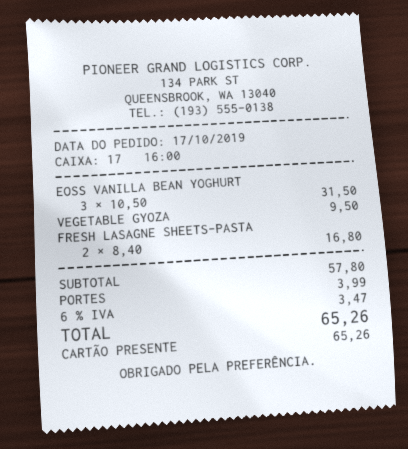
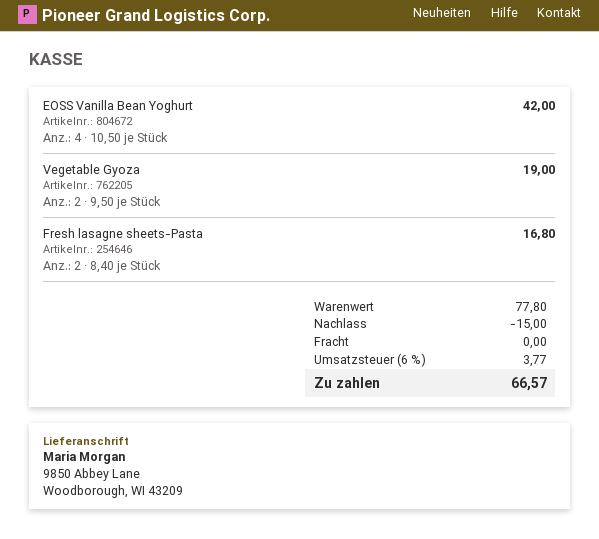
EOSS VANILLA BEAN YOGHURT: 3 x 10.50 = 31.50 -> 4 x 10.50 = 42.00
VEGETABLE GYOZA: 1 x 9.50 = 9.50 -> 2 x 9.50 = 19.00
subtotal: 57.80 -> 77.80
discount: none -> 15.00
shipping: 3.99 -> 0.00
tax: 6% = 3.47 -> 6% = 3.77
total: 65.26 -> 66.57

